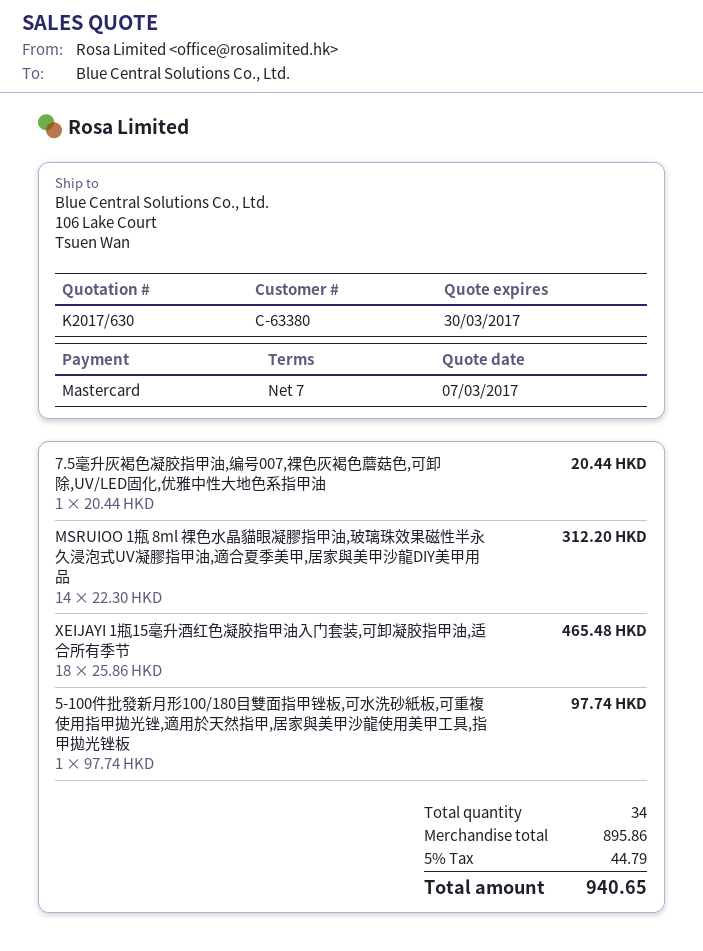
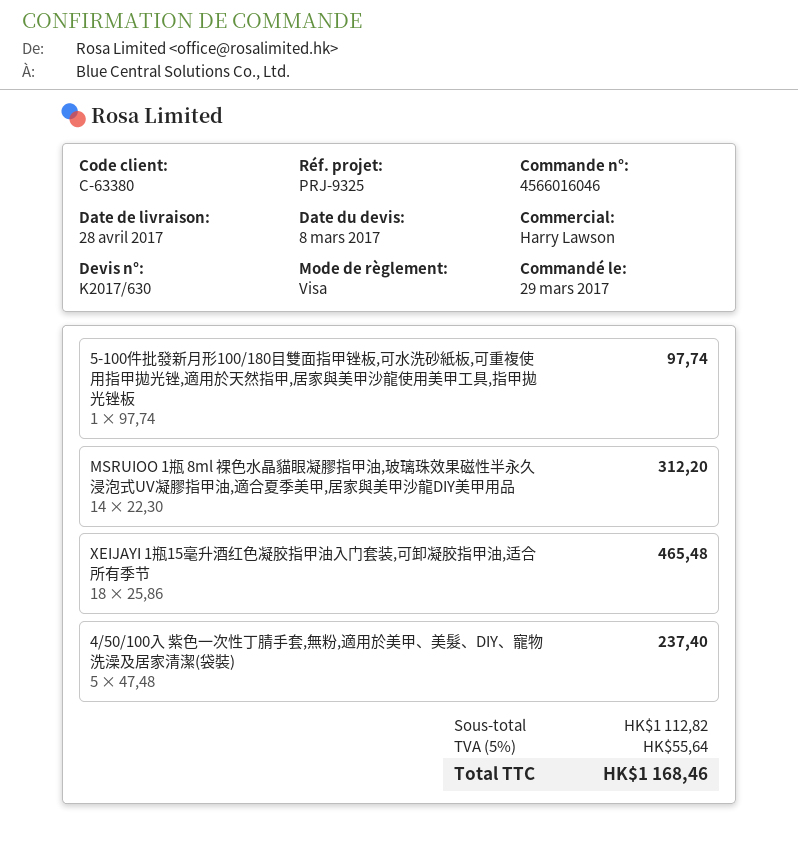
quote date: 2017-03-07 -> 2017-03-08
payment method: Mastercard -> Visa
7.5毫升灰褐色凝胶指甲油,编号007,裸色灰褐色蘑菇色,可卸除,UV/LED固化,优雅中性大地色系指甲油: 1 x 20.44 = 20.44 -> none
4/50/100入 紫色一次性丁腈手套,無粉,適用於美甲、美髮、DIY、寵物洗澡及居家清潔(袋裝): none -> 5 x 47.48 = 237.40
subtotal: 895.86 -> 1112.82
tax: 5% = 44.79 -> 5% = 55.64
total: 940.65 -> 1168.46

